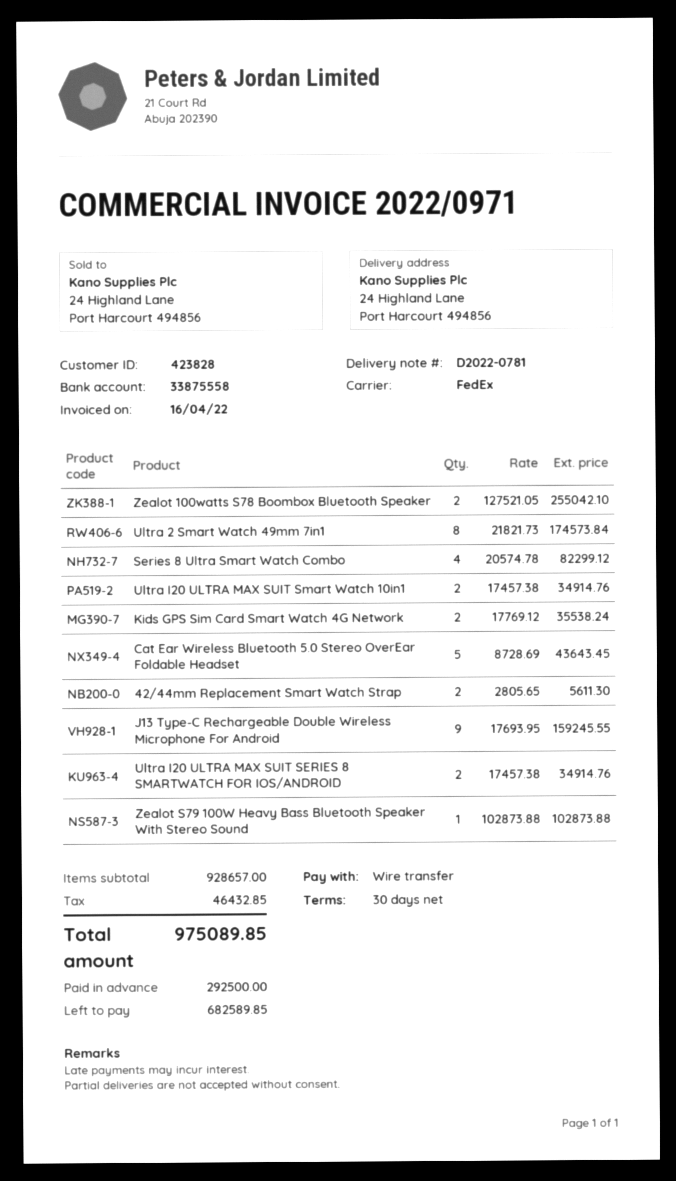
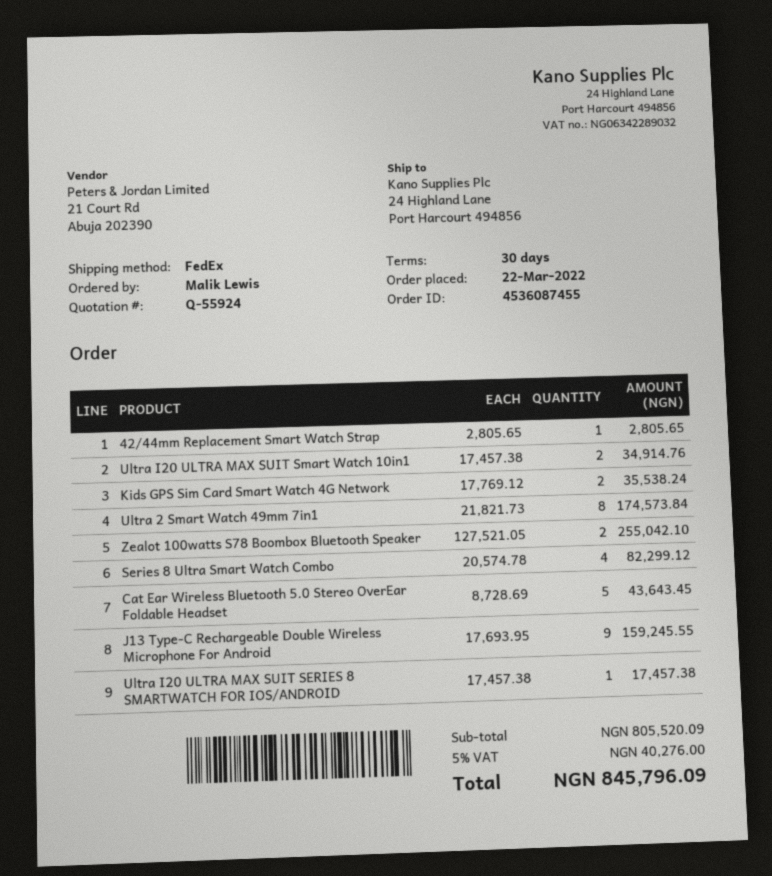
42/44mm Replacement Smart Watch Strap: 2 x 2805.65 = 5611.30 -> 1 x 2805.65 = 2805.65
Ultra I20 ULTRA MAX SUIT SERIES 8 SMARTWATCH FOR IOS/ANDROID: 2 x 17457.38 = 34914.76 -> 1 x 17457.38 = 17457.38
Zealot S79 100W Heavy Bass Bluetooth Speaker With Stereo Sound: 1 x 102873.88 = 102873.88 -> none
subtotal: 928657.00 -> 805520.09
tax: 46432.85 -> 40276.00
total: 975089.85 -> 845796.09

